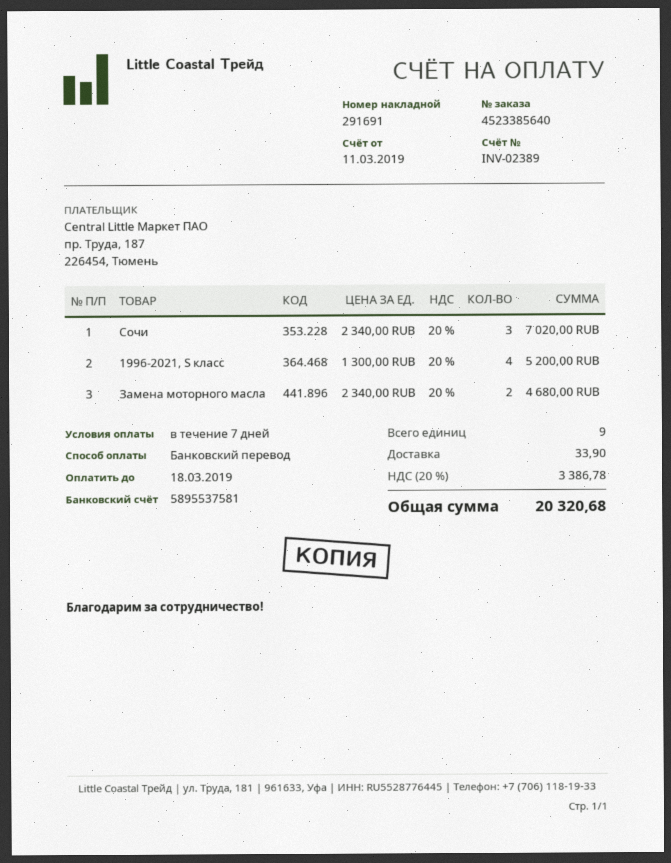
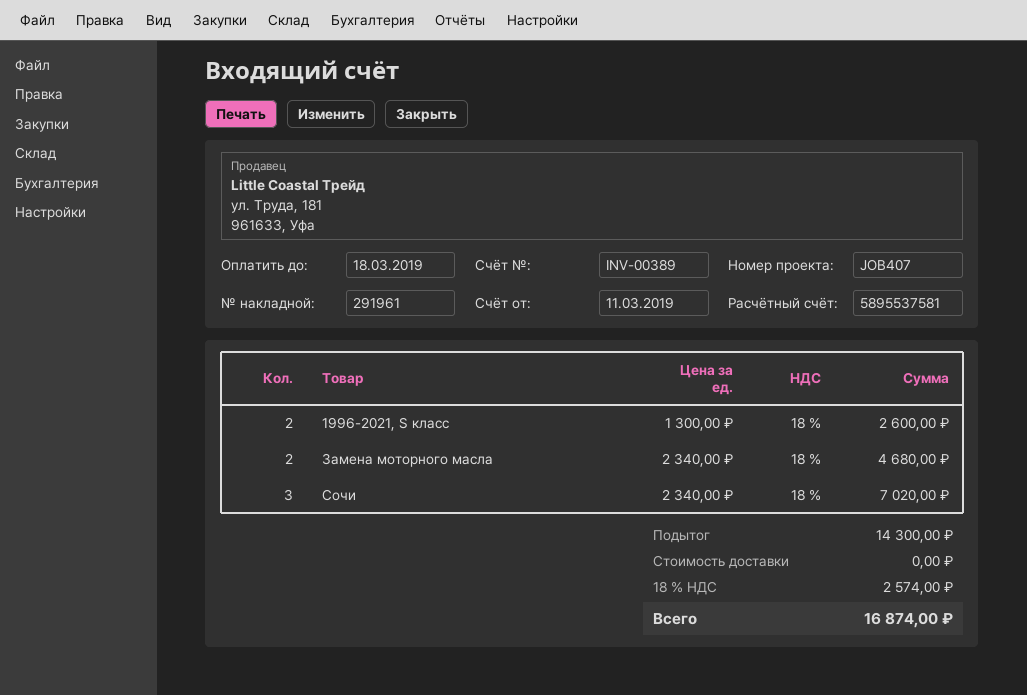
delivery note number: 291691 -> 291961
invoice number: INV-02389 -> INV-00389
1996-2021, S класс: 4 x 1300.00 = 5200.00 -> 2 x 1300.00 = 2600.00
shipping: 33.90 -> 0.00
tax: 20% = 3386.78 -> 18% = 2574.00
total: 20320.68 -> 16874.00

